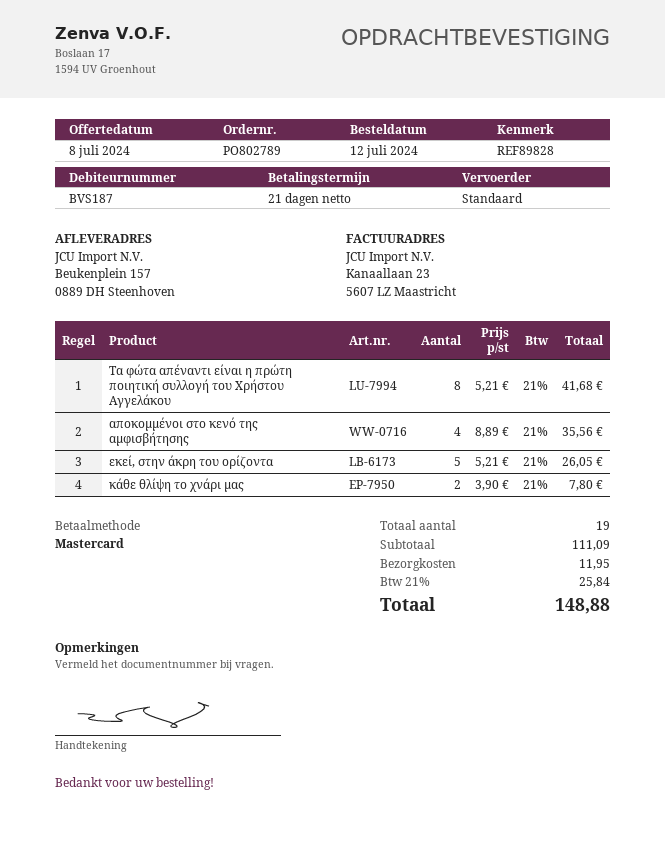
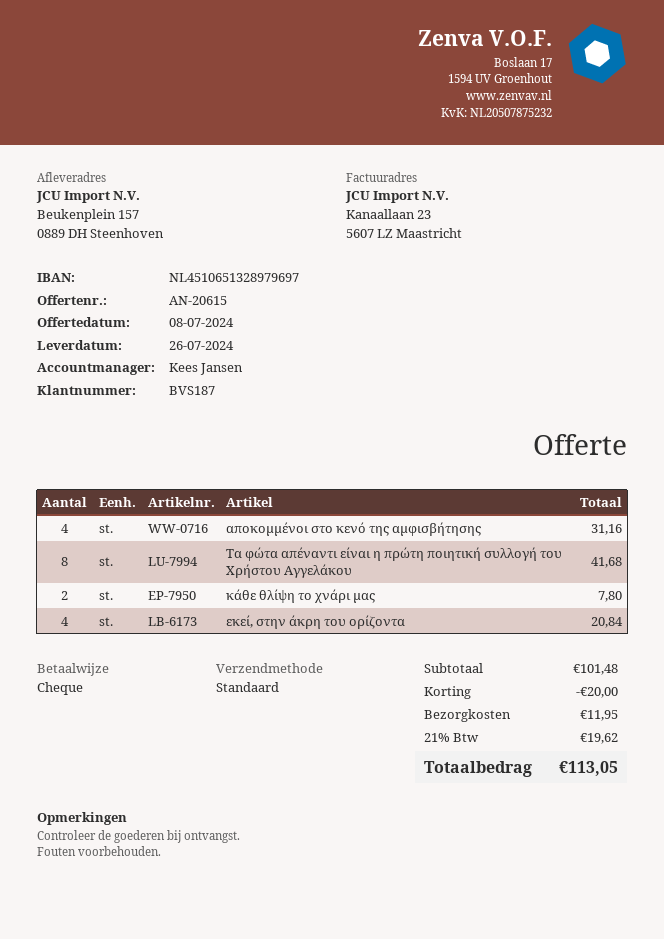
payment method: Mastercard -> cheque
αποκομμένοι στο κενό της αμφισβήτησης: 4 for 35.56 -> 4 for 31.16
εκεί, στην άκρη του ορίζοντα: 5 for 26.05 -> 4 for 20.84
subtotal: 111.09 -> 101.48
discount: none -> 20.00
tax: 21% = 25.84 -> 21% = 19.62
total: 148.88 -> 113.05

